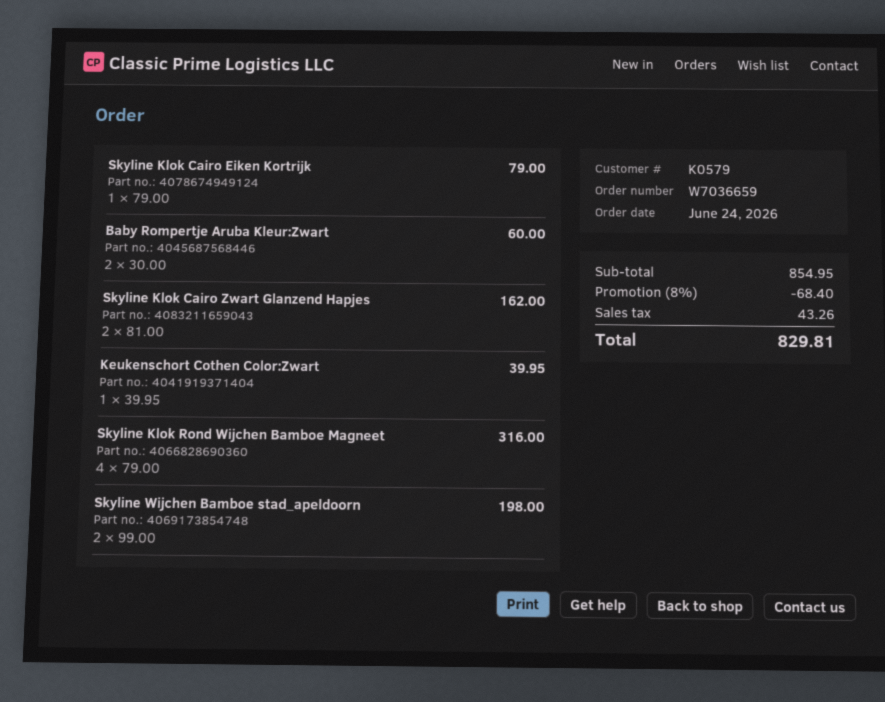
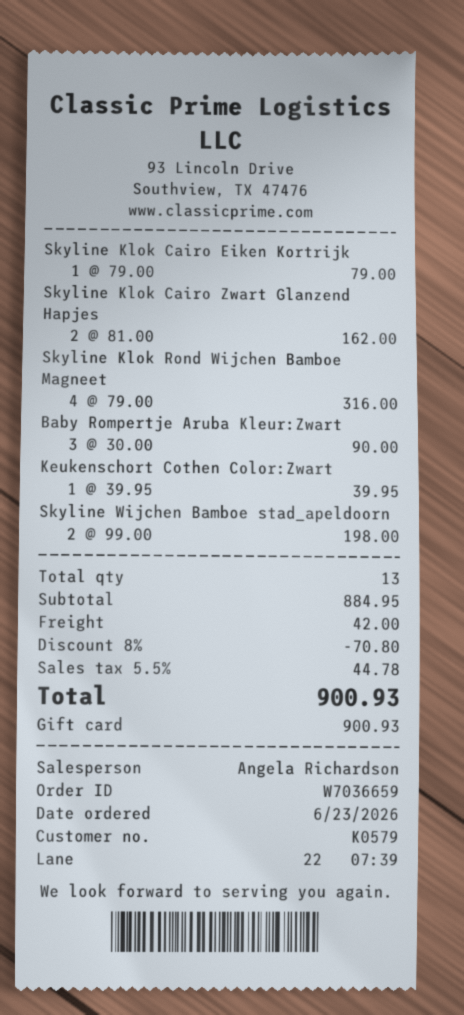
order date: 2026-06-24 -> 2026-06-23
Baby Rompertje Aruba Kleur:Zwart: 2 x 30.00 = 60.00 -> 3 x 30.00 = 90.00
subtotal: 854.95 -> 884.95
discount: 8% = 68.40 -> 8% = 70.80
shipping: none -> 42.00
tax: 43.26 -> 44.78
total: 829.81 -> 900.93

